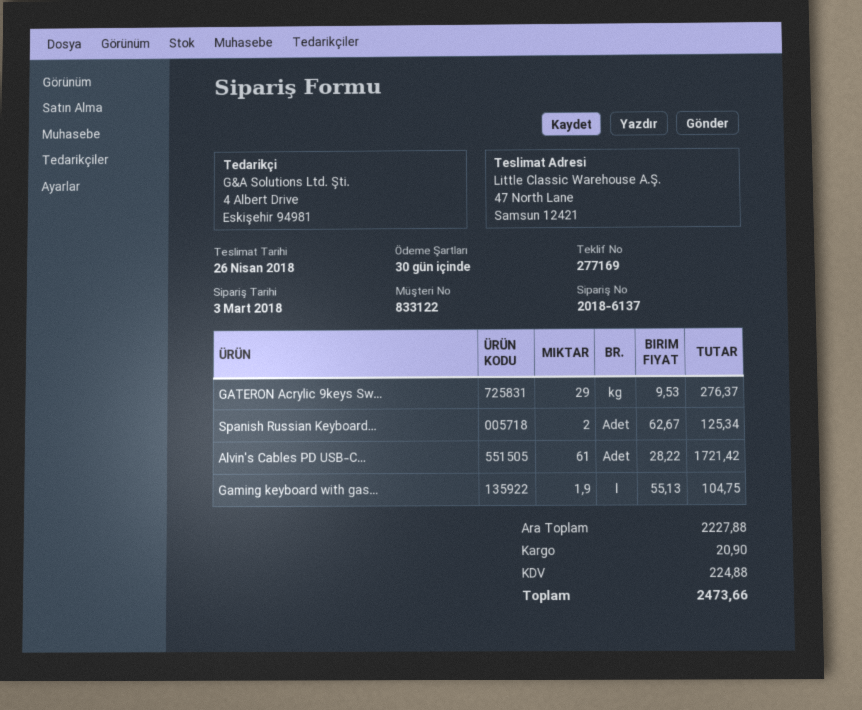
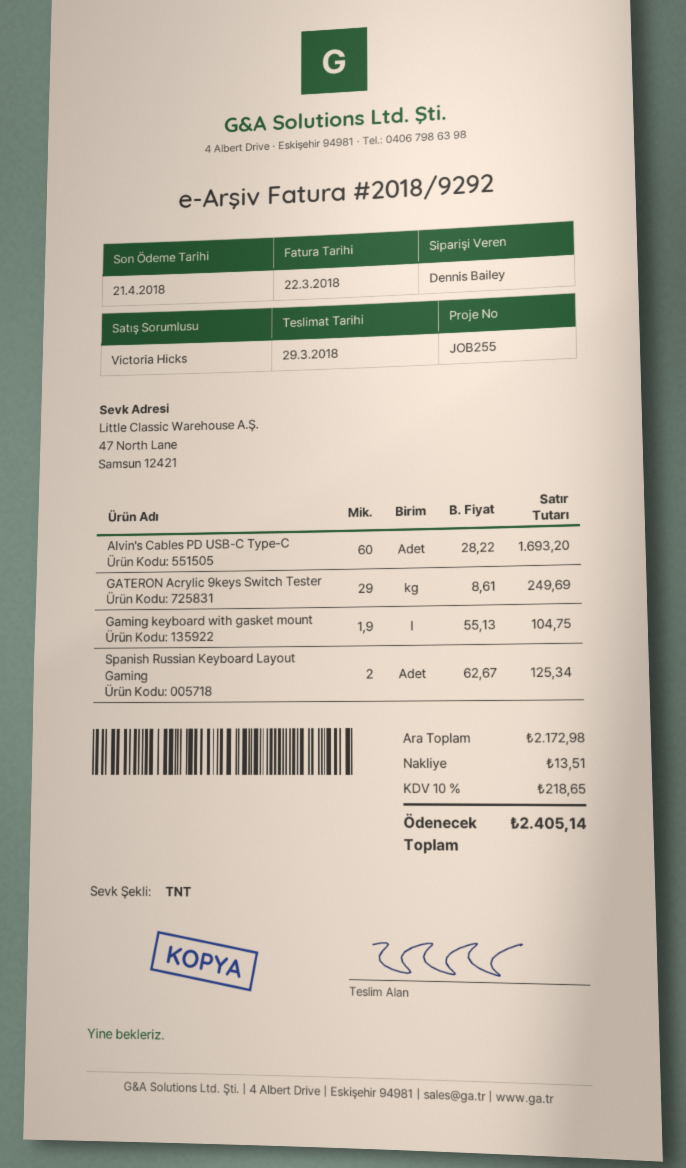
delivery date: 2018-04-26 -> 2018-03-29
GATERON Acrylic 9keys Sw...: 29 x 9.53 = 276.37 -> 29 x 8.61 = 249.69
Alvin's Cables PD USB-C...: 61 x 28.22 = 1721.42 -> 60 x 28.22 = 1693.20
subtotal: 2227.88 -> 2172.98
shipping: 20.90 -> 13.51
tax: 224.88 -> 218.65
total: 2473.66 -> 2405.14

